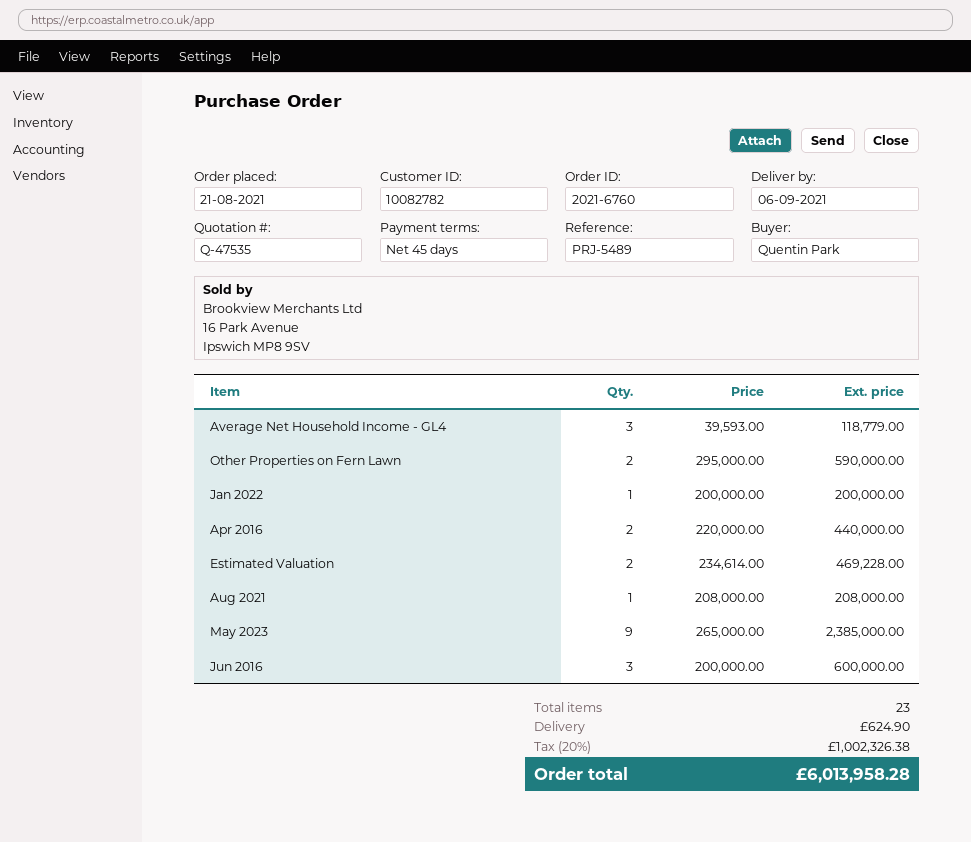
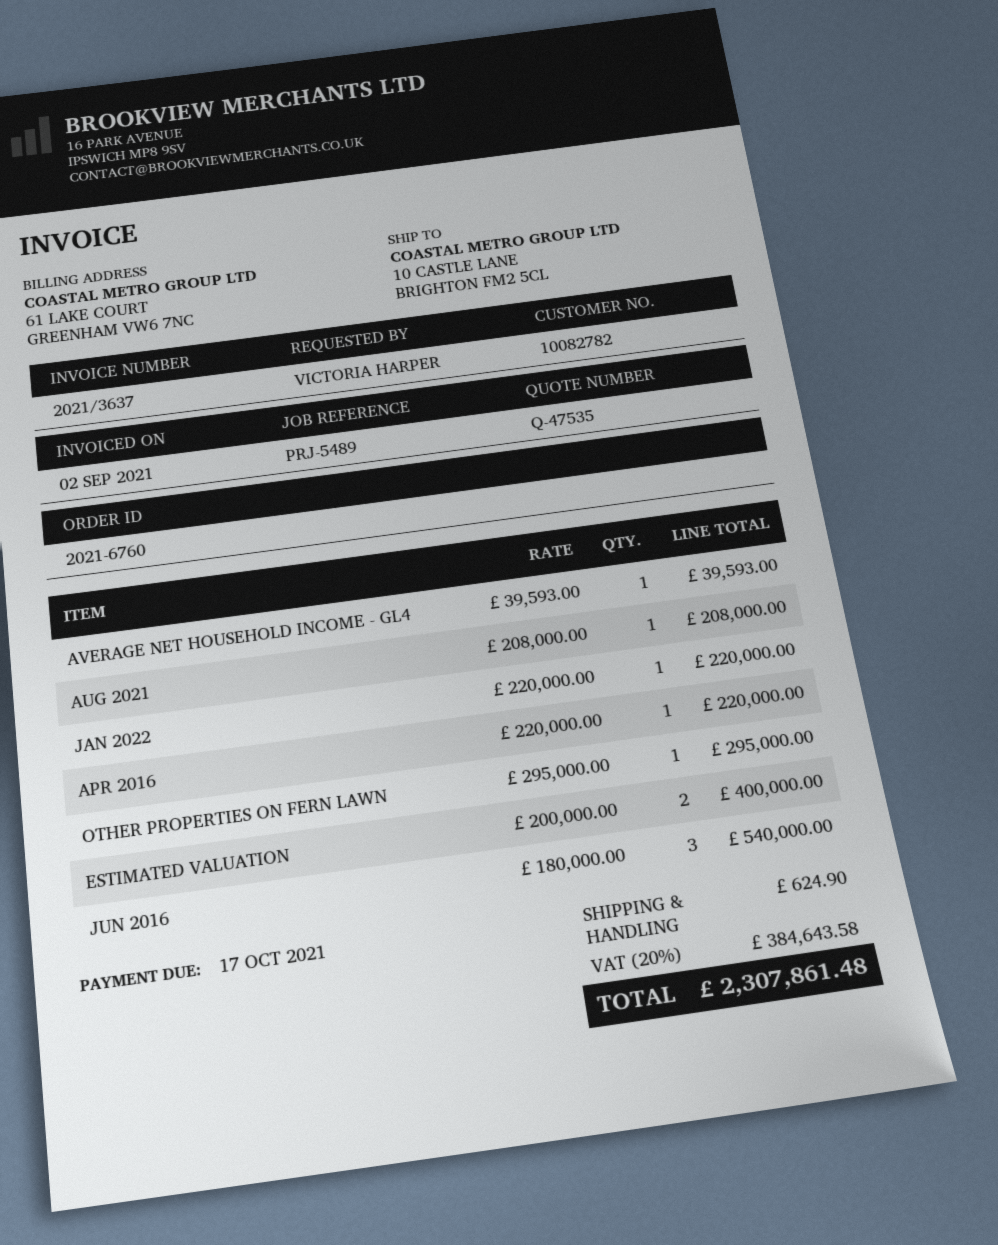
ordered by: Quentin Park -> VICTORIA HARPER
Average Net Household Income - GL4: 3 x 39593.00 = 118779.00 -> 1 x 39593.00 = 39593.00
Other Properties on Fern Lawn: 2 x 295000.00 = 590000.00 -> 1 x 295000.00 = 295000.00
Jan 2022: 1 x 200000.00 = 200000.00 -> 1 x 220000.00 = 220000.00
Apr 2016: 2 x 220000.00 = 440000.00 -> 1 x 220000.00 = 220000.00
Estimated Valuation: 2 x 234614.00 = 469228.00 -> 2 x 200000.00 = 400000.00
May 2023: 9 x 265000.00 = 2385000.00 -> none
Jun 2016: 3 x 200000.00 = 600000.00 -> 3 x 180000.00 = 540000.00
tax: 20% = 1002326.38 -> 20% = 384643.58
total: 6013958.28 -> 2307861.48

